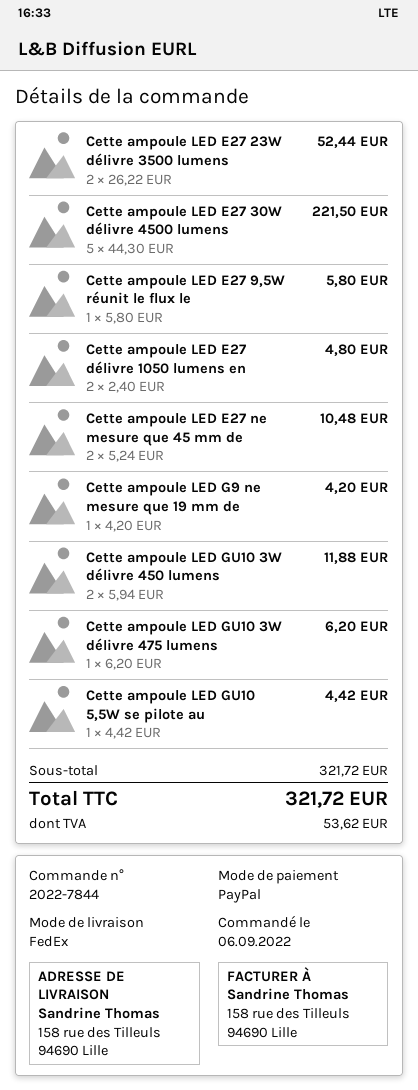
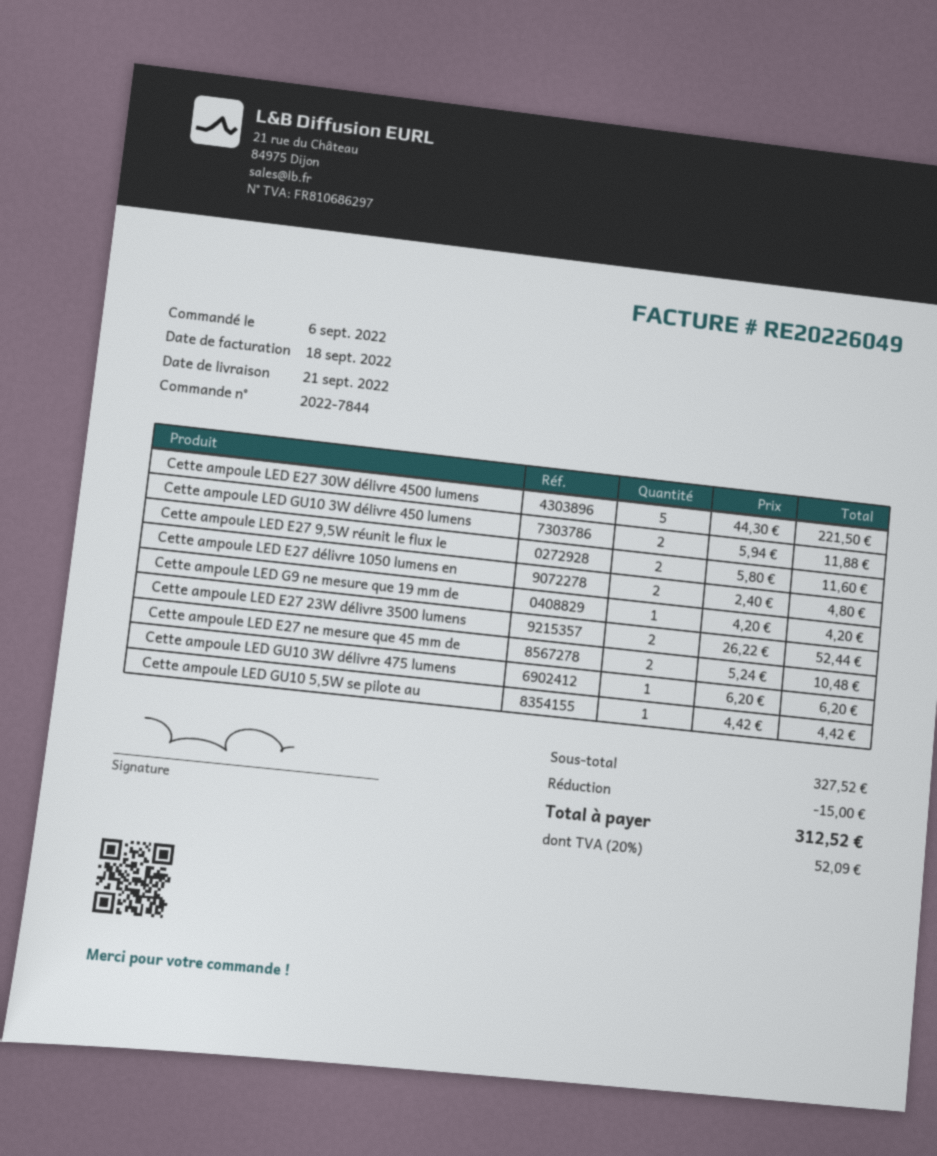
Cette ampoule LED E27 9,5W réunit le flux le: 1 x 5.80 = 5.80 -> 2 x 5.80 = 11.60
subtotal: 321.72 -> 327.52
discount: none -> 15.00
tax: 53.62 -> 52.09
total: 321.72 -> 312.52

